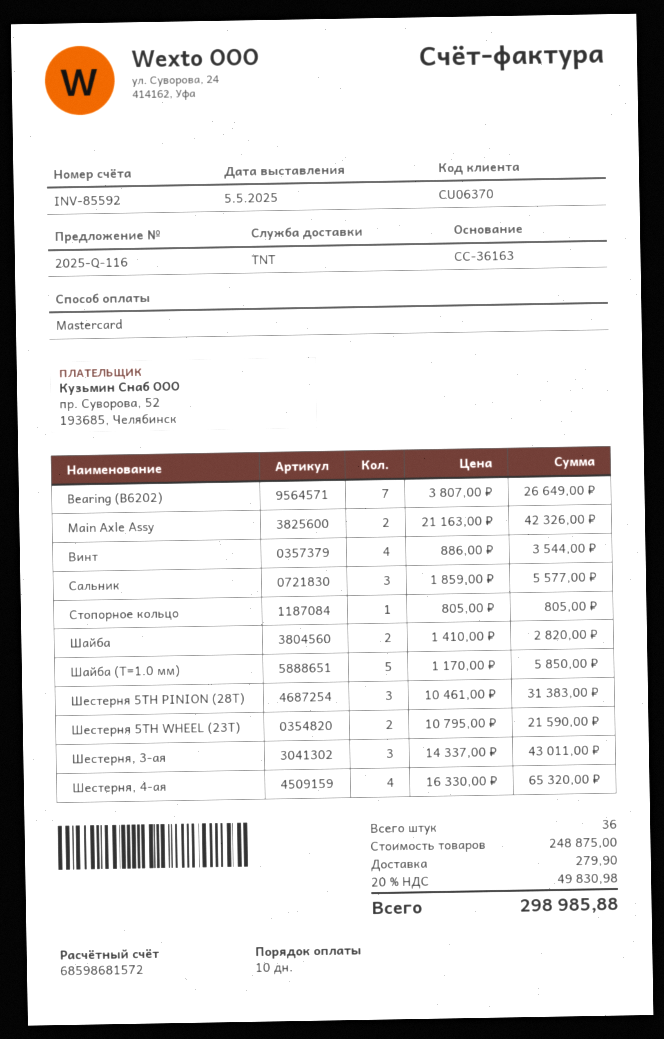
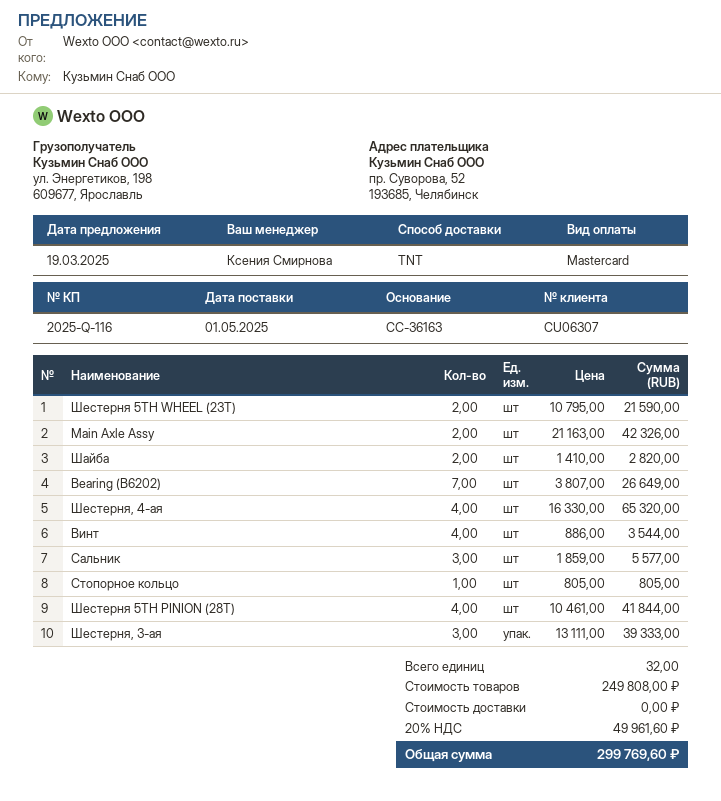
customer number: CU06370 -> CU06307
Шайба (T=1.0 мм): 5 x 1170.00 = 5850.00 -> none
Шестерня 5TH PINION (28T): 3 x 10461.00 = 31383.00 -> 4 x 10461.00 = 41844.00
Шестерня, 3-ая: 3 x 14337.00 = 43011.00 -> 3 x 13111.00 = 39333.00
total quantity: 36 -> 32
subtotal: 248875.00 -> 249808.00
shipping: 279.90 -> 0.00
tax: 20% = 49830.98 -> 20% = 49961.60
total: 298985.88 -> 299769.60

